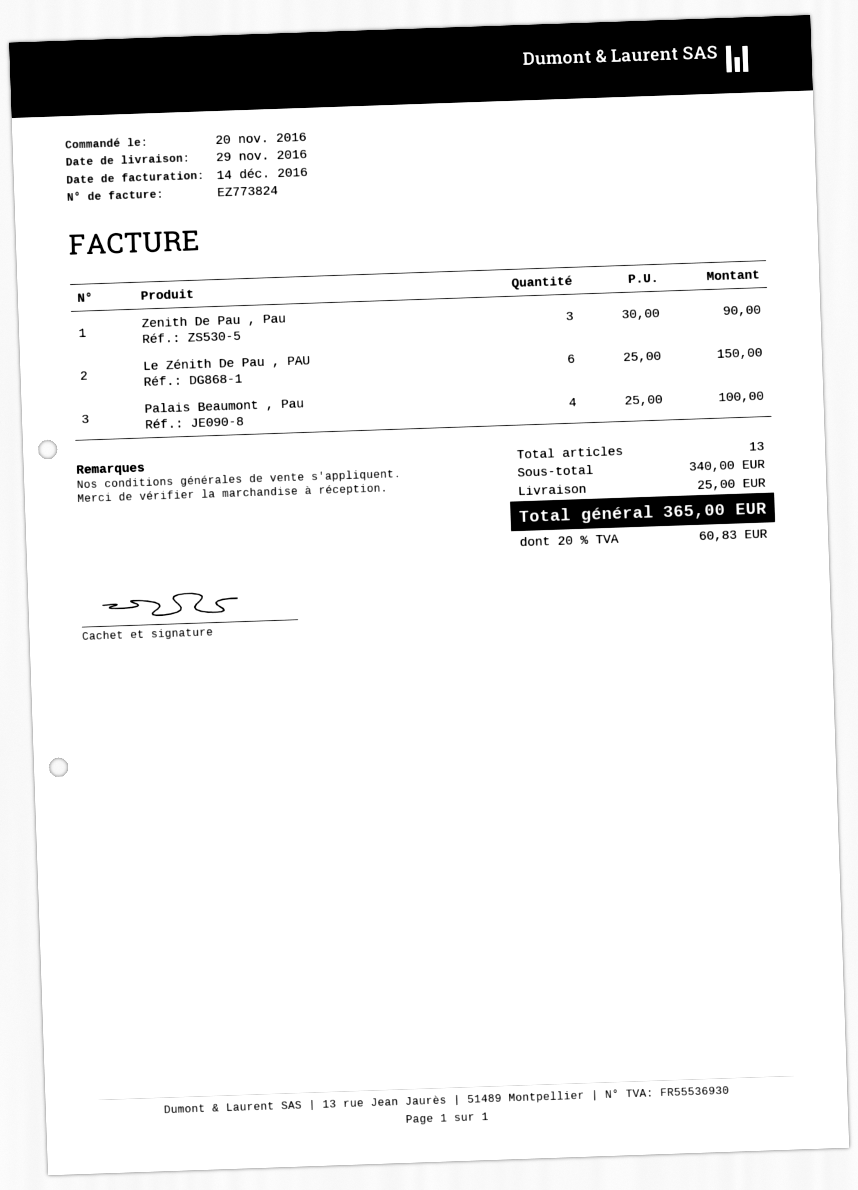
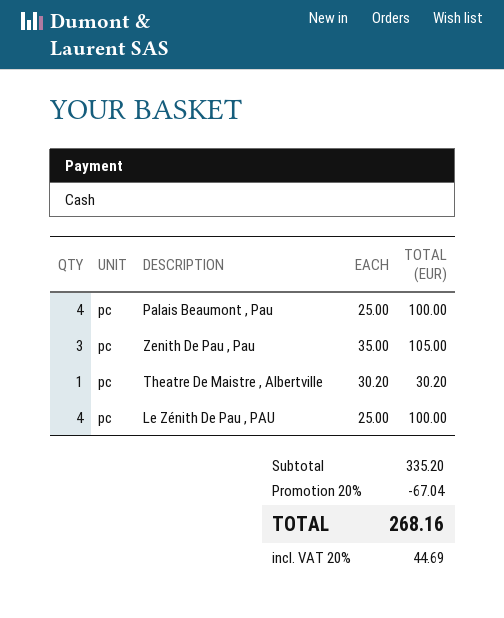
Zenith De Pau , Pau: 3 x 30.00 = 90.00 -> 3 x 35.00 = 105.00
Le Zénith De Pau , PAU: 6 x 25.00 = 150.00 -> 4 x 25.00 = 100.00
Theatre De Maistre , Albertville: none -> 1 x 30.20 = 30.20
subtotal: 340.00 -> 335.20
discount: none -> 20% = 67.04
shipping: 25.00 -> none
tax: 20% = 60.83 -> 20% = 44.69
total: 365.00 -> 268.16

